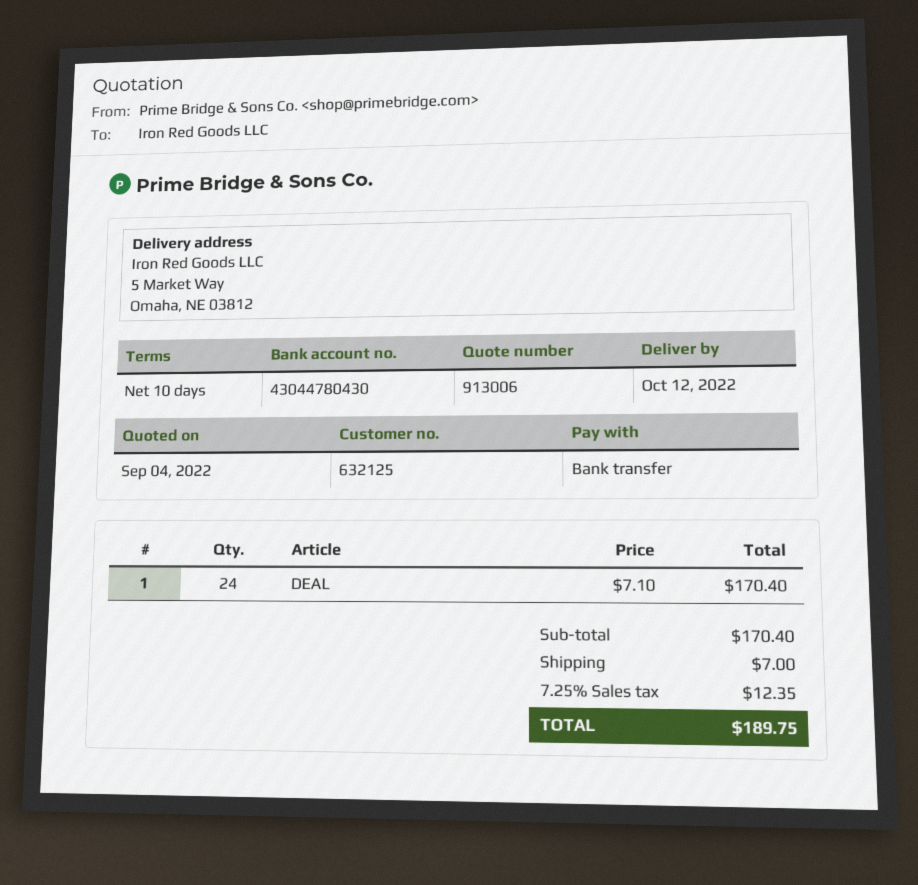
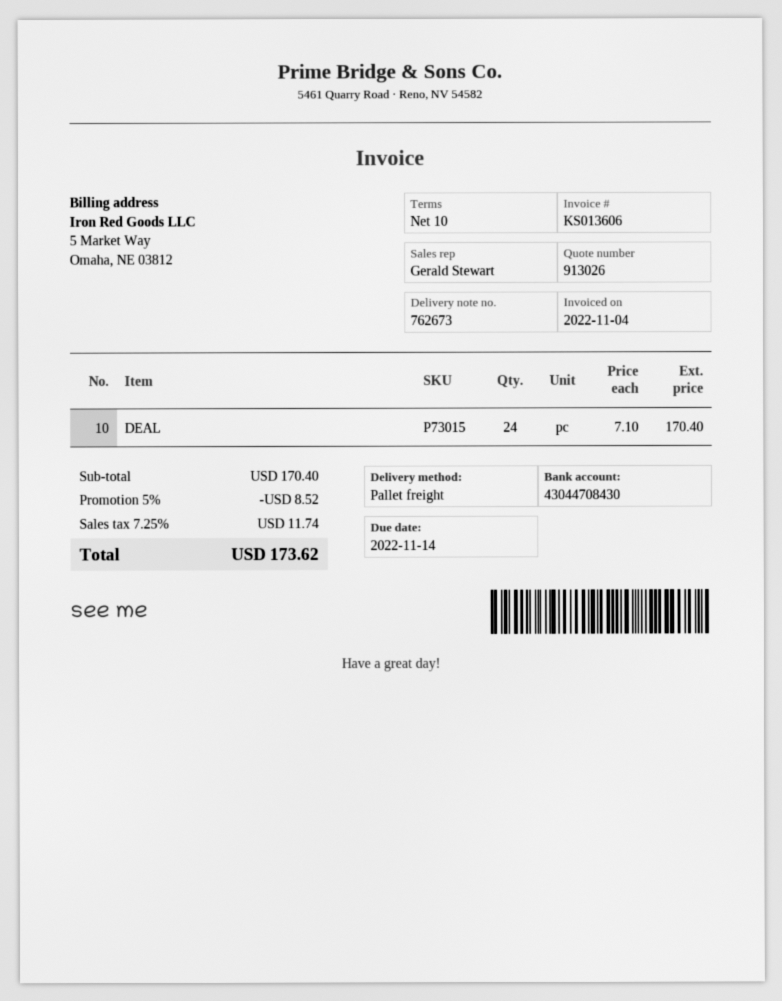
quote number: 913006 -> 913026
bank account: 43044780430 -> 43044708430
discount: none -> 5% = 8.52
shipping: 7.00 -> none
tax: 7.25% = 12.35 -> 7.25% = 11.74
total: 189.75 -> 173.62

